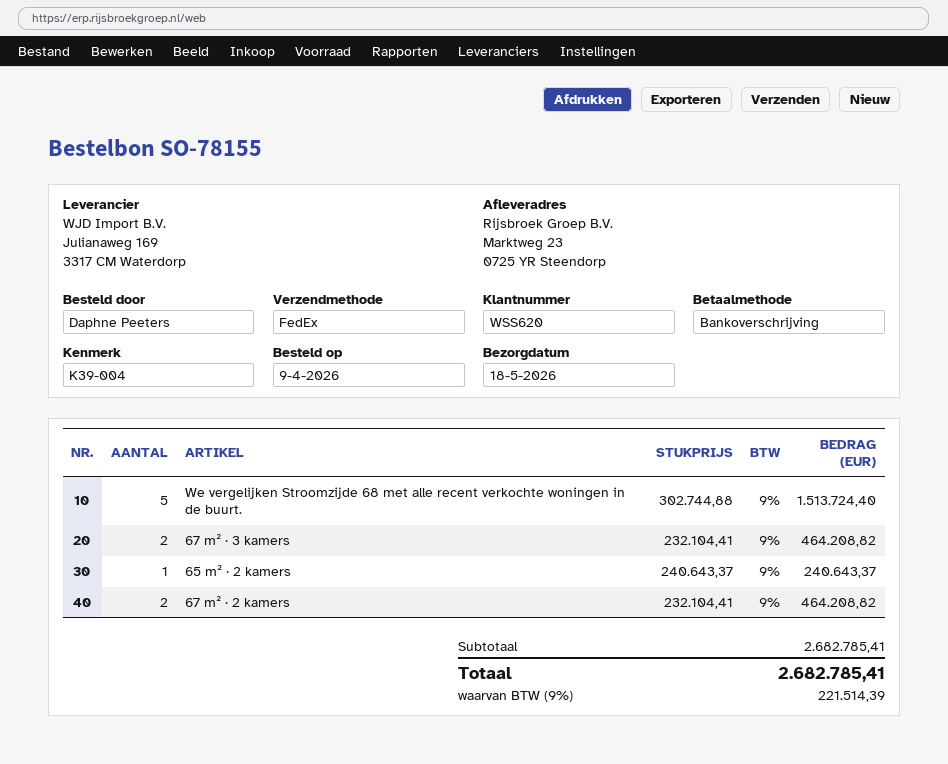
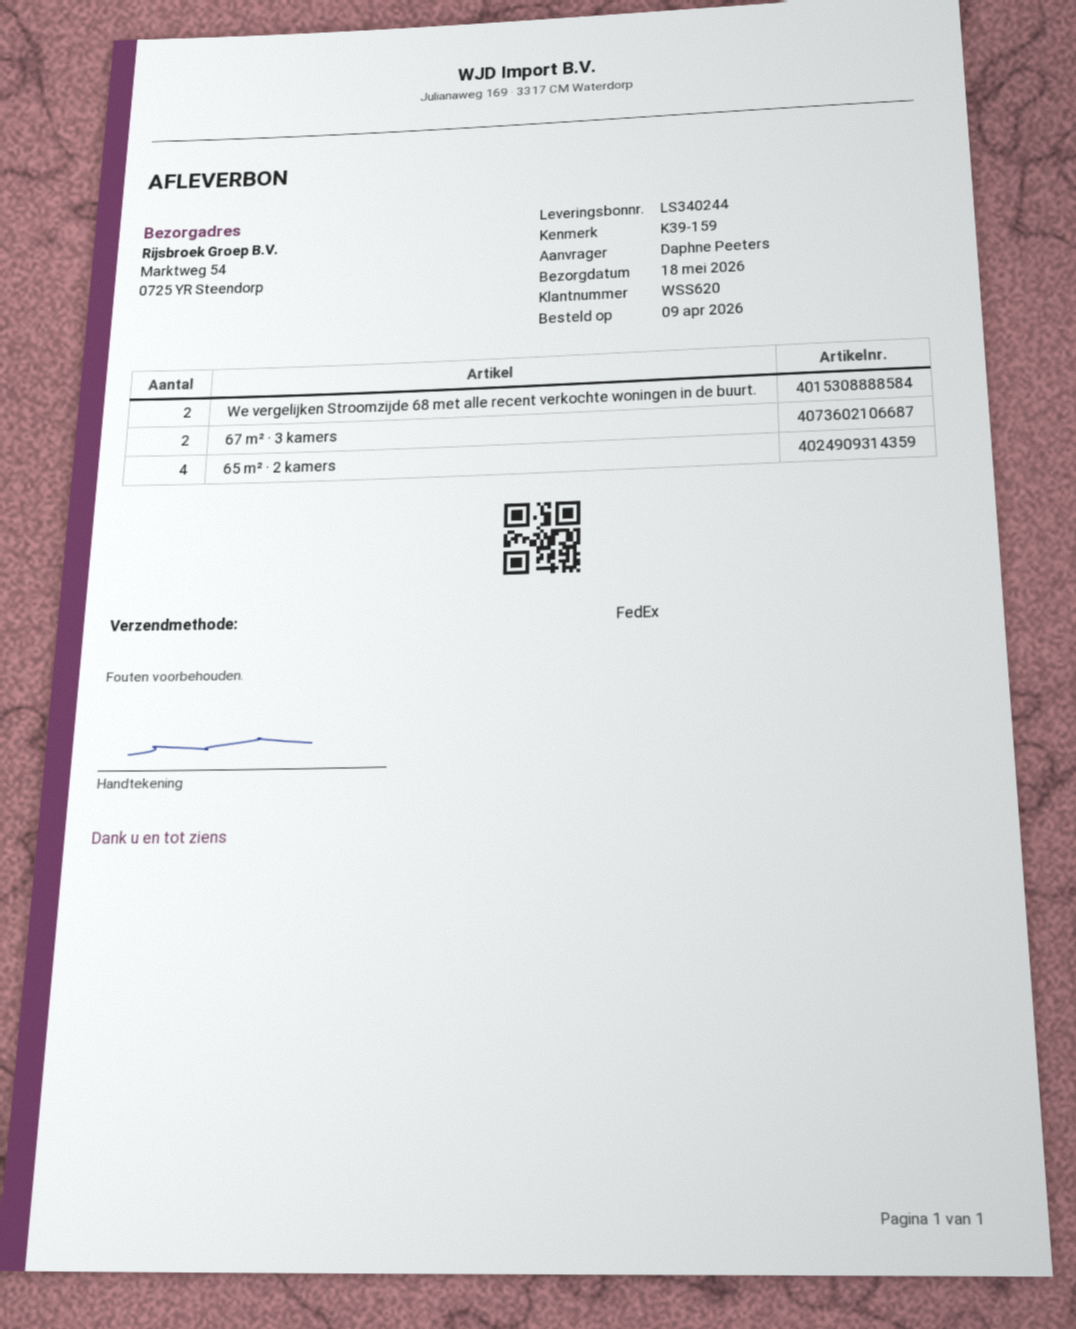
reference: K39-004 -> K39-159
ship to: Marktweg 23, 0725 YR Steendorp -> Marktweg 54, 0725 YR Steendorp
We vergelijken Stroomzijde 68 met alle recent verkochte woningen in de buurt.: 5 -> 2
65 m² · 2 kamers: 1 -> 4
67 m² · 2 kamers: 2 -> none

